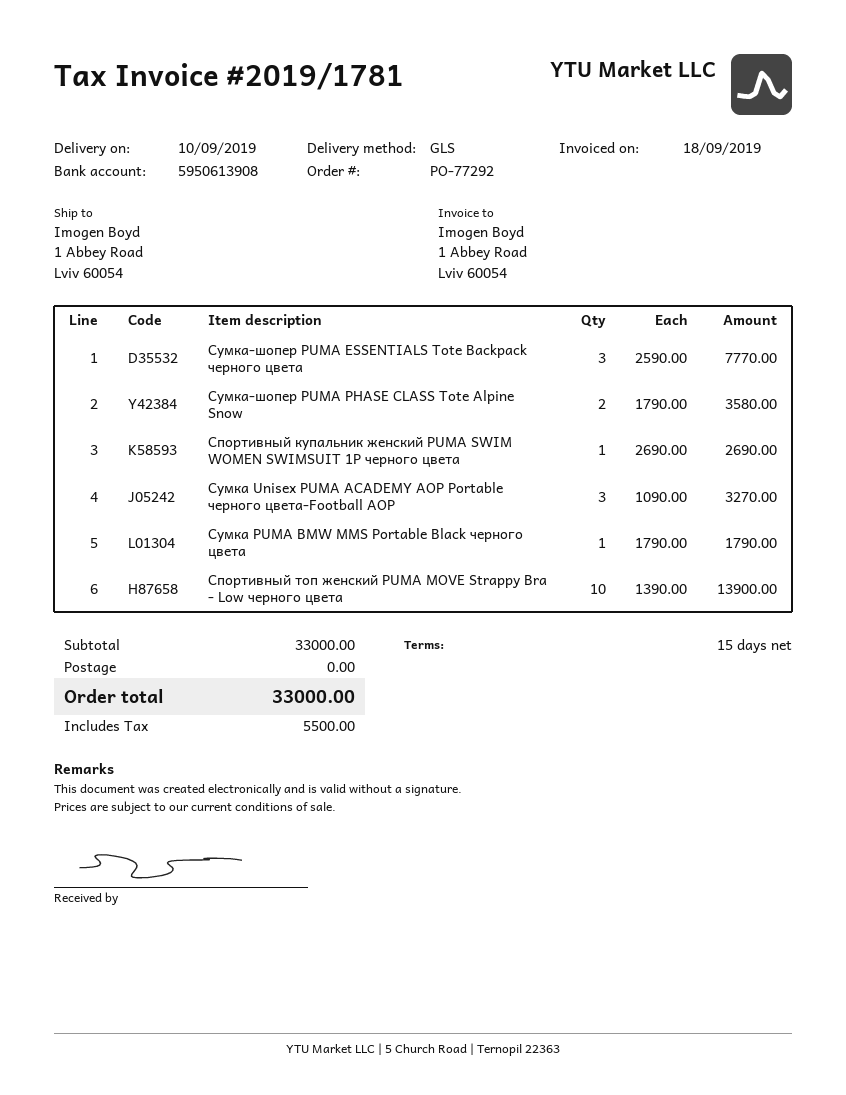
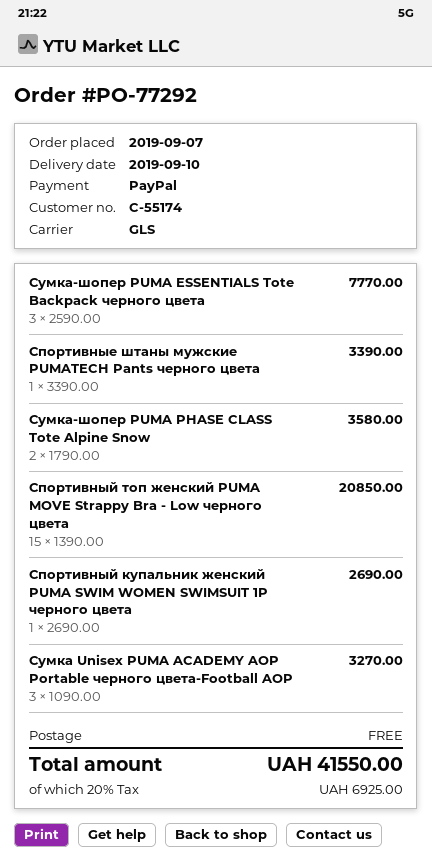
Сумка PUMA BMW MMS Portable Black черного цвета: 1 x 1790.00 = 1790.00 -> none
Спортивный топ женский PUMA MOVE Strappy Bra - Low черного цвета: 10 x 1390.00 = 13900.00 -> 15 x 1390.00 = 20850.00
Спортивные штаны мужские PUMATECH Pants черного цвета: none -> 1 x 3390.00 = 3390.00
tax: 5500.00 -> 6925.00
total: 33000.00 -> 41550.00

